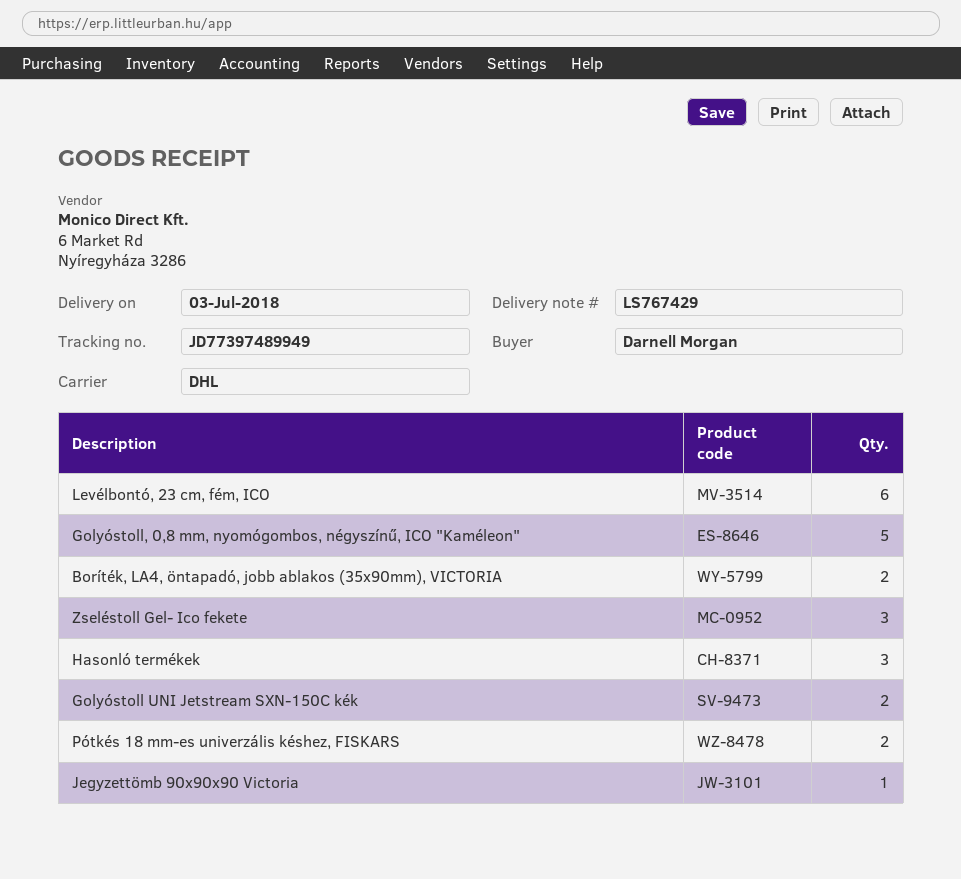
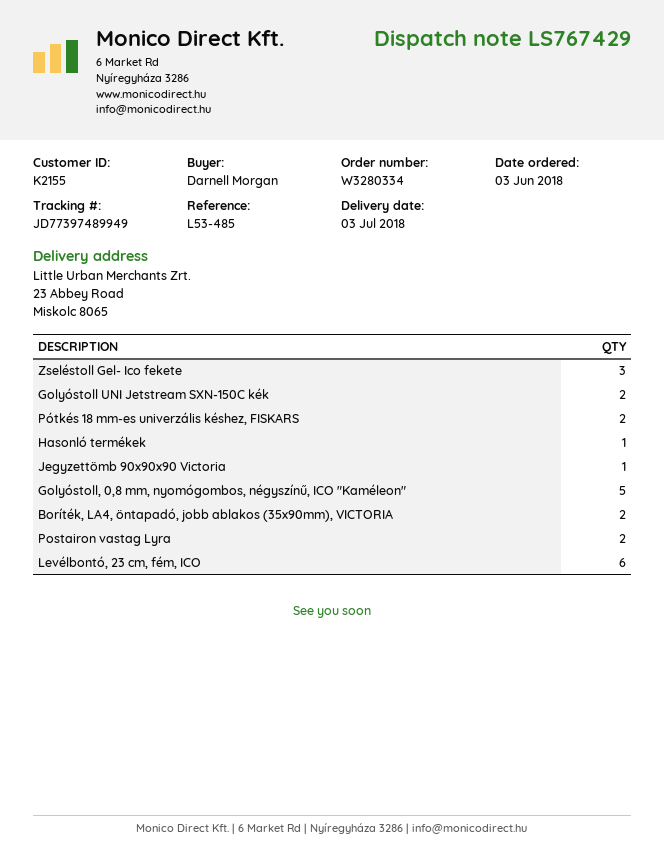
Hasonló termékek: 3 -> 1
Postairon vastag Lyra: none -> 2

